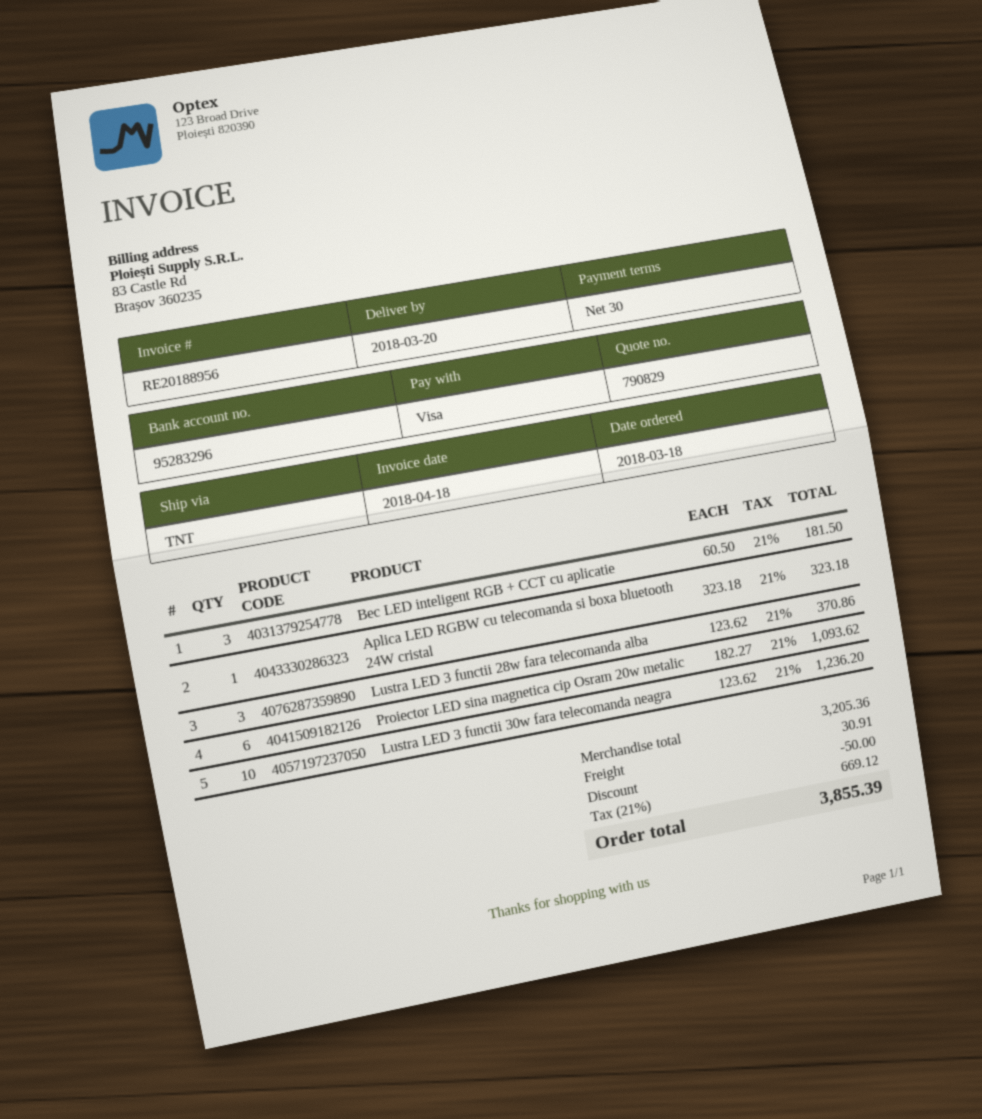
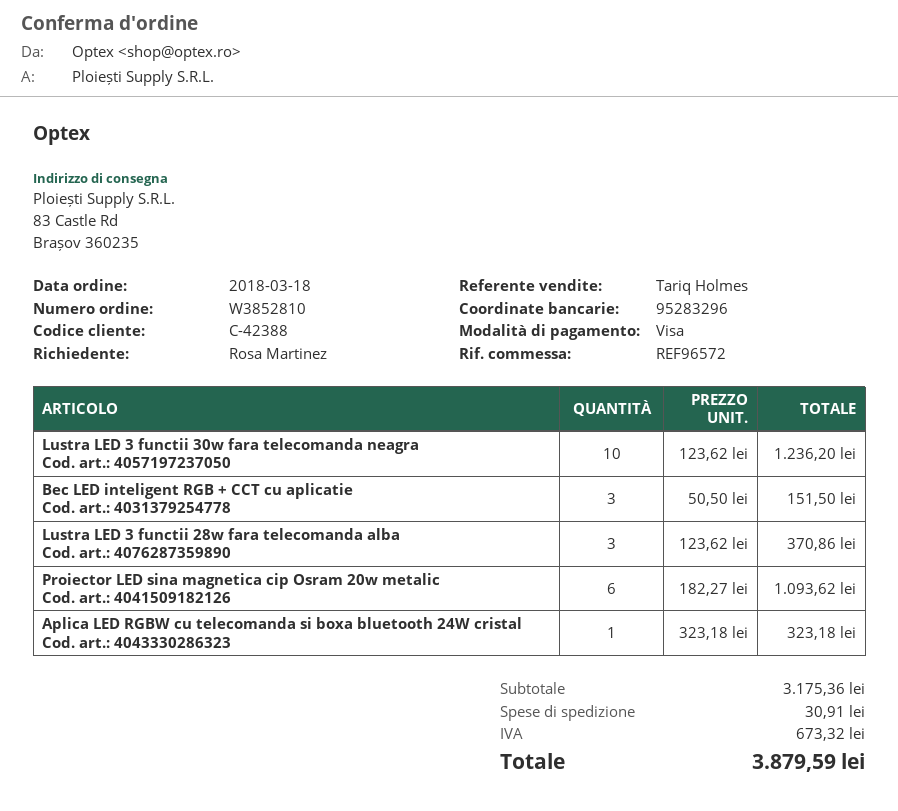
Bec LED inteligent RGB + CCT cu aplicatie: 3 x 60.50 = 181.50 -> 3 x 50.50 = 151.50
subtotal: 3205.36 -> 3175.36
discount: 50.00 -> none
tax: 669.12 -> 673.32
total: 3855.39 -> 3879.59

